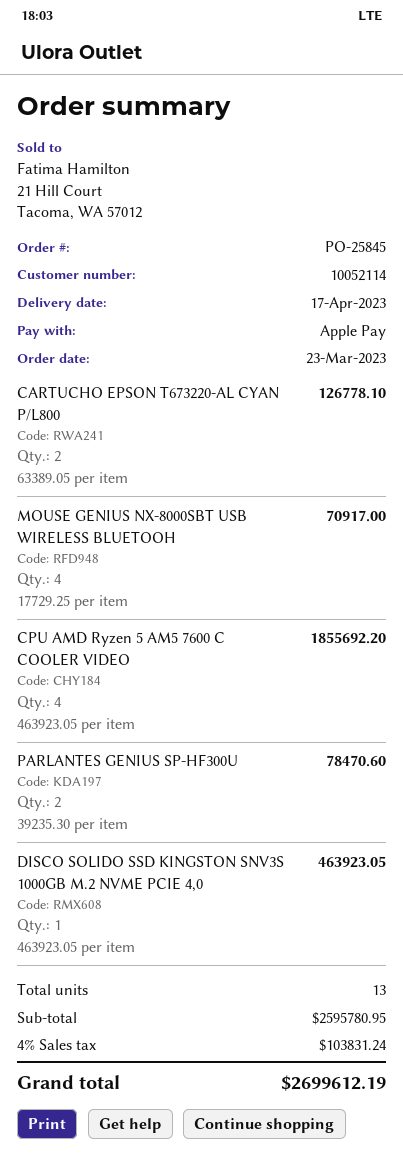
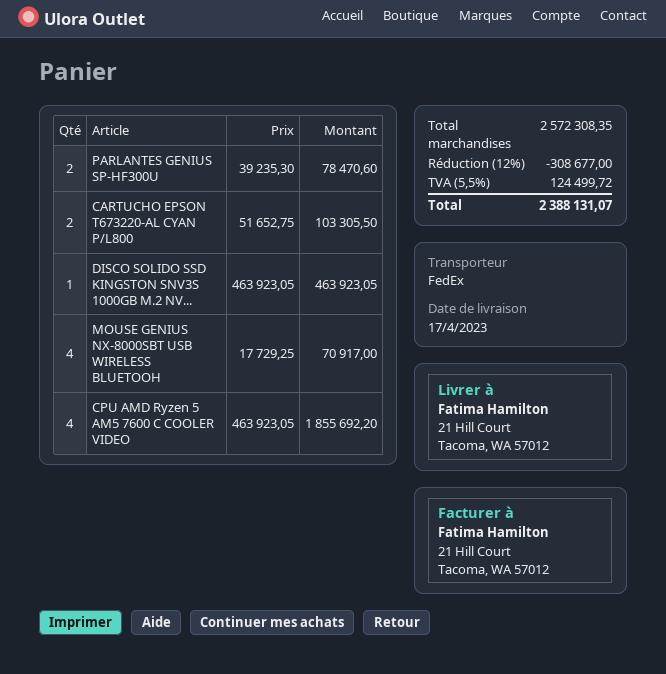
CARTUCHO EPSON T673220-AL CYAN P/L800: 2 x 63389.05 = 126778.10 -> 2 x 51652.75 = 103305.50
subtotal: 2595780.95 -> 2572308.35
discount: none -> 12% = 308677.00
tax: 4% = 103831.24 -> 5.5% = 124499.72
total: 2699612.19 -> 2388131.07

